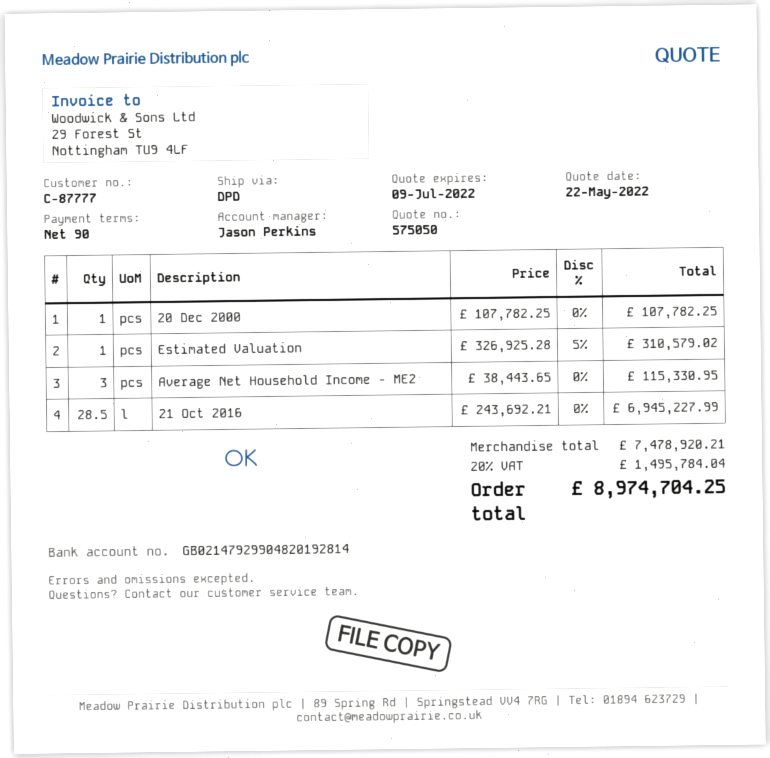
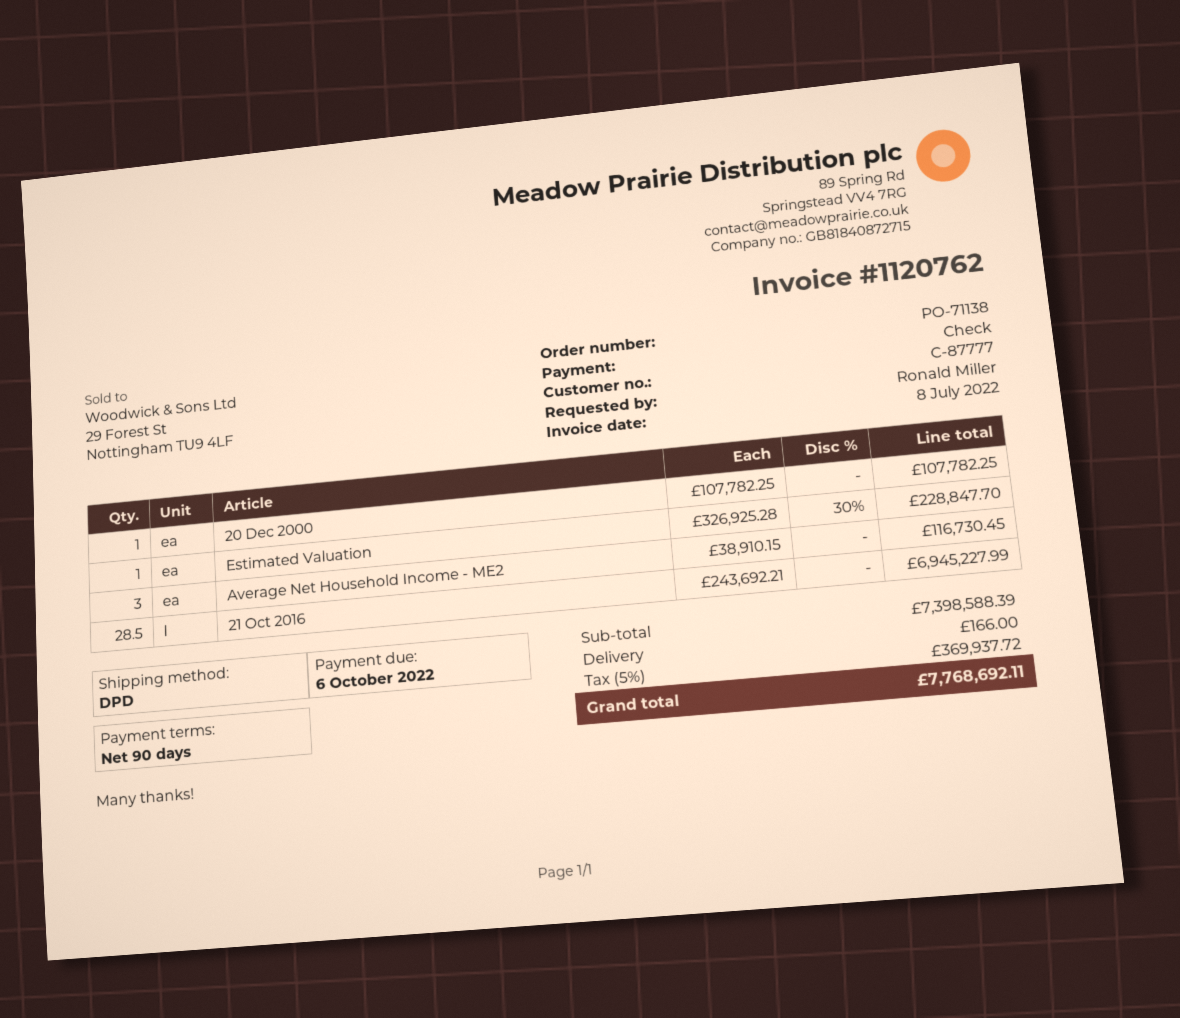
Estimated Valuation: 1 x 326925.28 - 5% = 310579.02 -> 1 x 326925.28 - 30% = 228847.70
Average Net Household Income - ME2: 3 x 38443.65 = 115330.95 -> 3 x 38910.15 = 116730.45
subtotal: 7478920.21 -> 7398588.39
shipping: none -> 166.00
tax: 20% = 1495784.04 -> 5% = 369937.72
total: 8974704.25 -> 7768692.11

